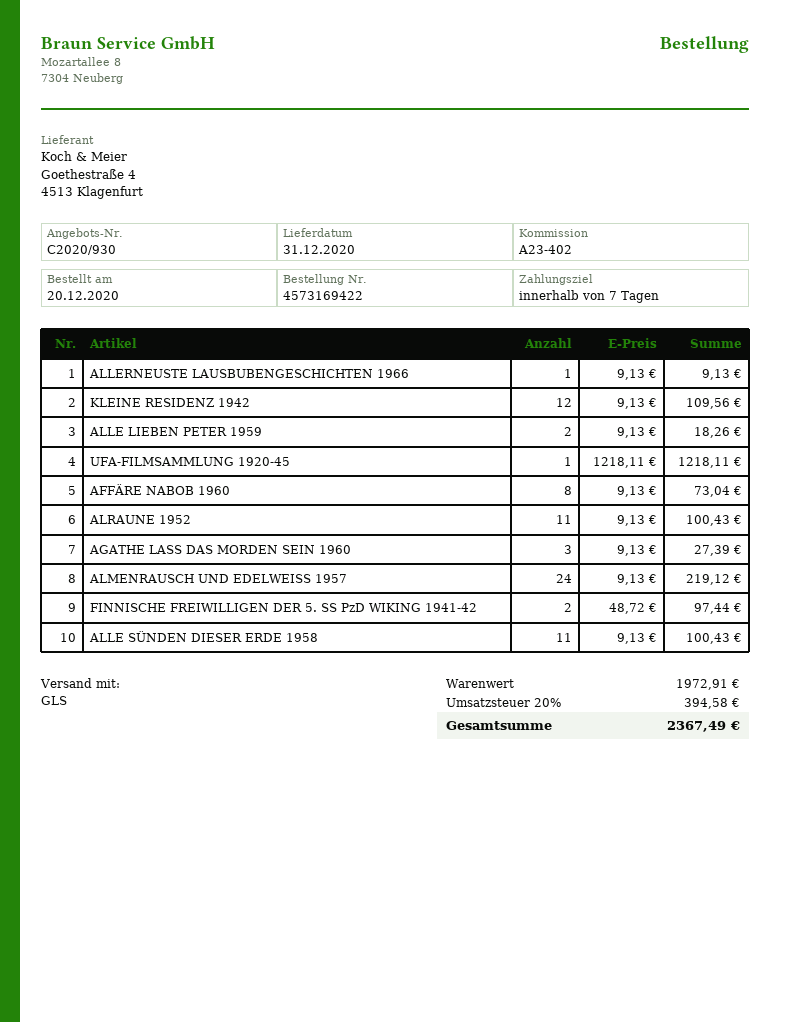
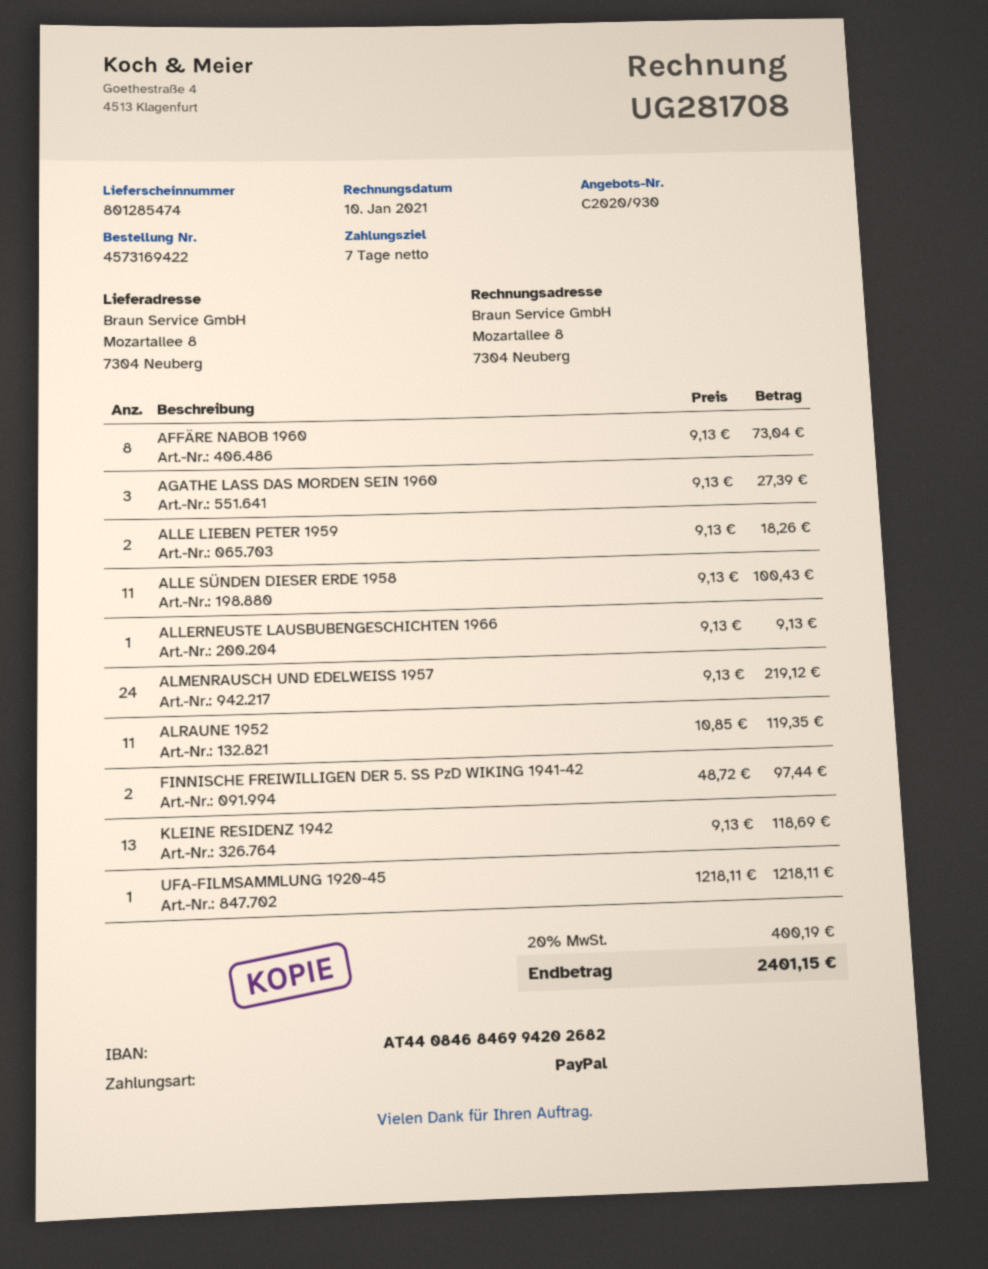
KLEINE RESIDENZ 1942: 12 x 9.13 = 109.56 -> 13 x 9.13 = 118.69
ALRAUNE 1952: 11 x 9.13 = 100.43 -> 11 x 10.85 = 119.35
tax: 20% = 394.58 -> 20% = 400.19
total: 2367.49 -> 2401.15

